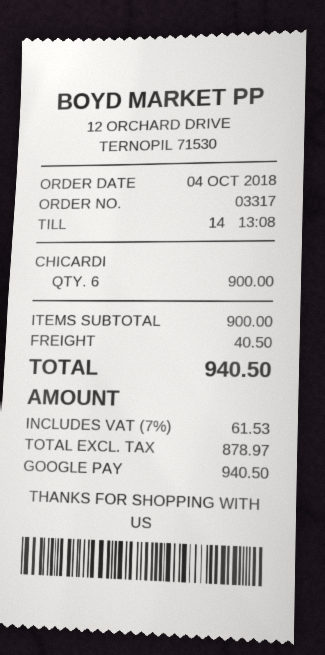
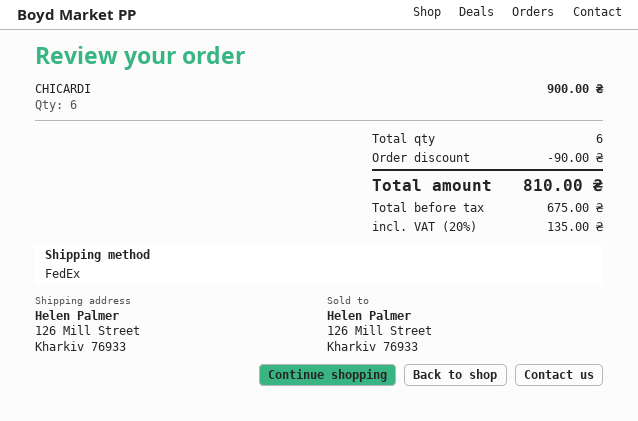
discount: none -> 90.00
shipping: 40.50 -> none
net: 878.97 -> 675.00
tax: 7% = 61.53 -> 20% = 135.00
total: 940.50 -> 810.00

